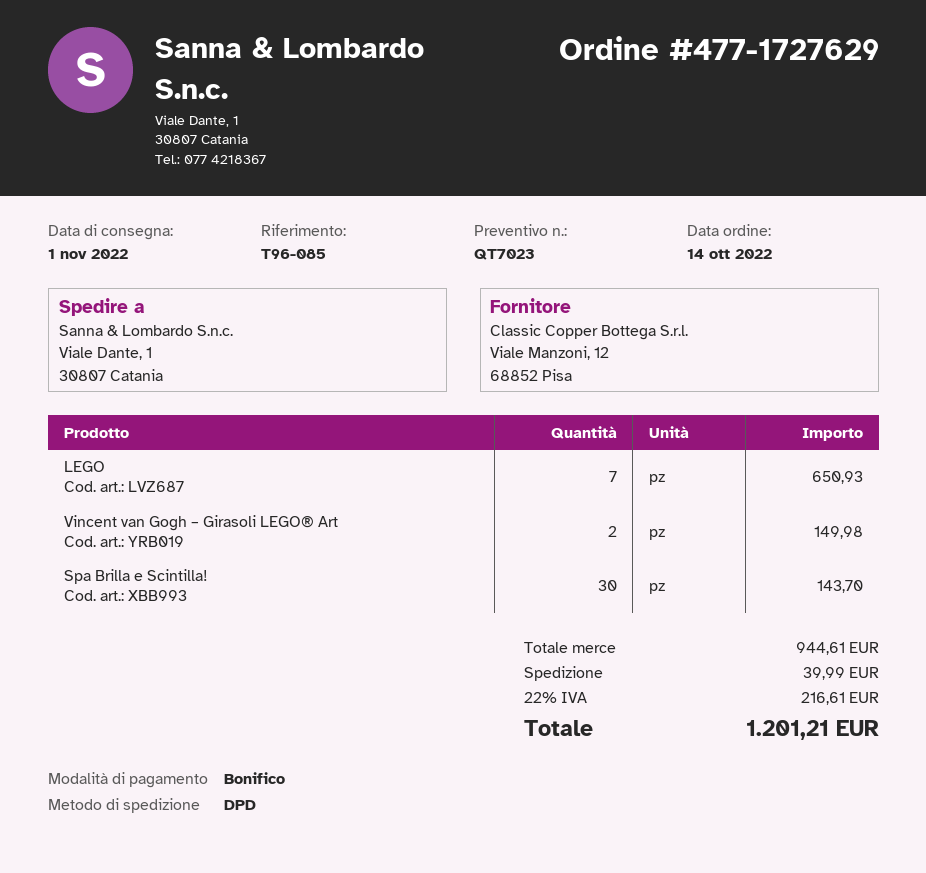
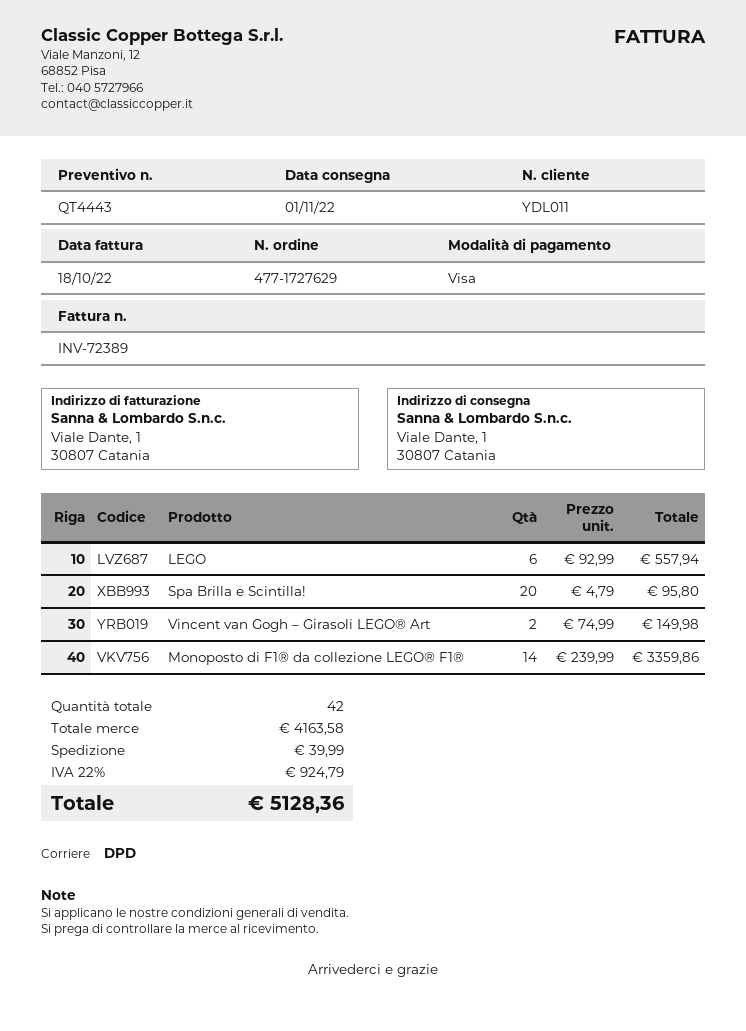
quote number: QT7023 -> QT4443
payment method: bank transfer -> Visa
LEGO: 7 for 650.93 -> 6 for 557.94
Spa Brilla e Scintilla!: 30 for 143.70 -> 20 for 95.80
Monoposto di F1® da collezione LEGO® F1®: none -> 14 for 3359.86
subtotal: 944.61 -> 4163.58
tax: 22% = 216.61 -> 22% = 924.79
total: 1201.21 -> 5128.36

